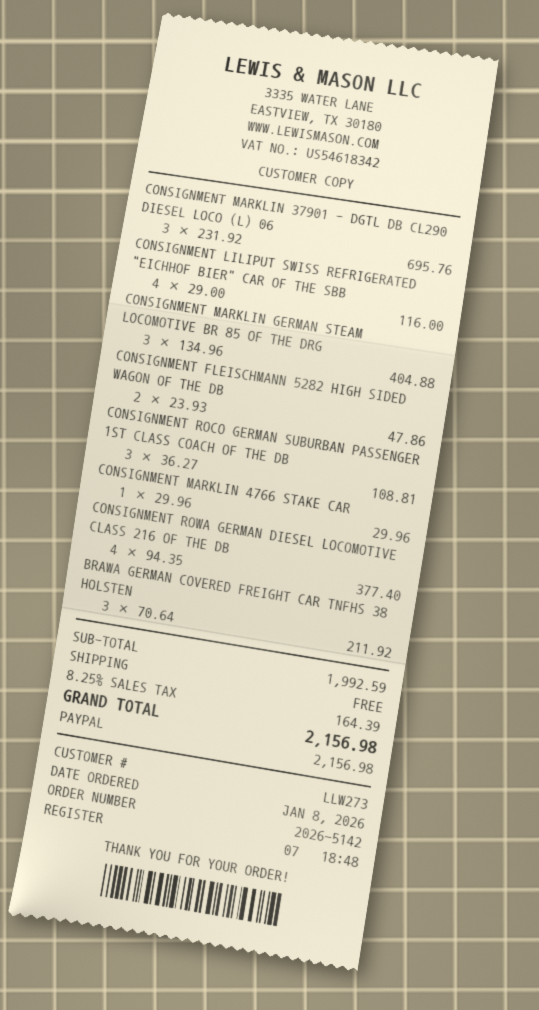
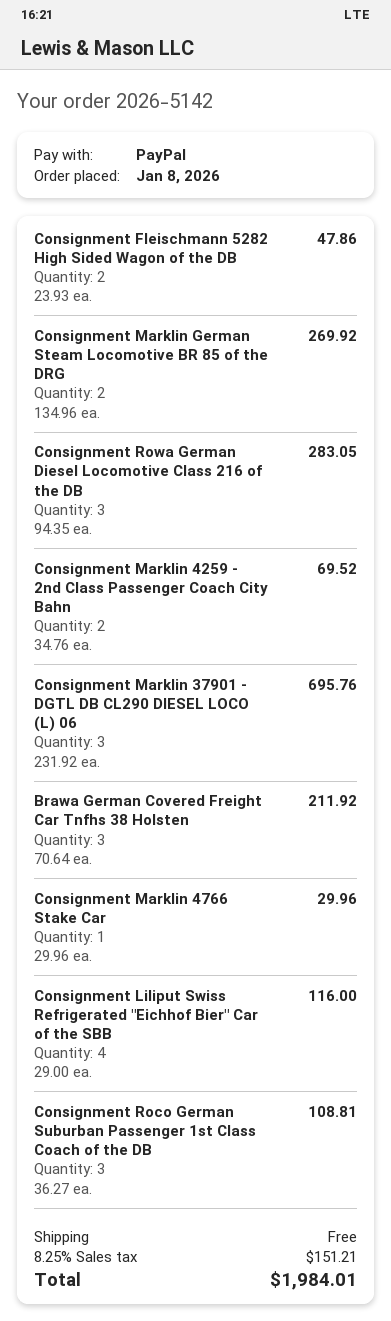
CONSIGNMENT MARKLIN GERMAN STEAM LOCOMOTIVE BR 85 OF THE DRG: 3 x 134.96 = 404.88 -> 2 x 134.96 = 269.92
CONSIGNMENT ROWA GERMAN DIESEL LOCOMOTIVE CLASS 216 OF THE DB: 4 x 94.35 = 377.40 -> 3 x 94.35 = 283.05
Consignment Marklin 4259 - 2nd Class Passenger Coach City Bahn: none -> 2 x 34.76 = 69.52
tax: 8.25% = 164.39 -> 8.25% = 151.21
total: 2156.98 -> 1984.01

